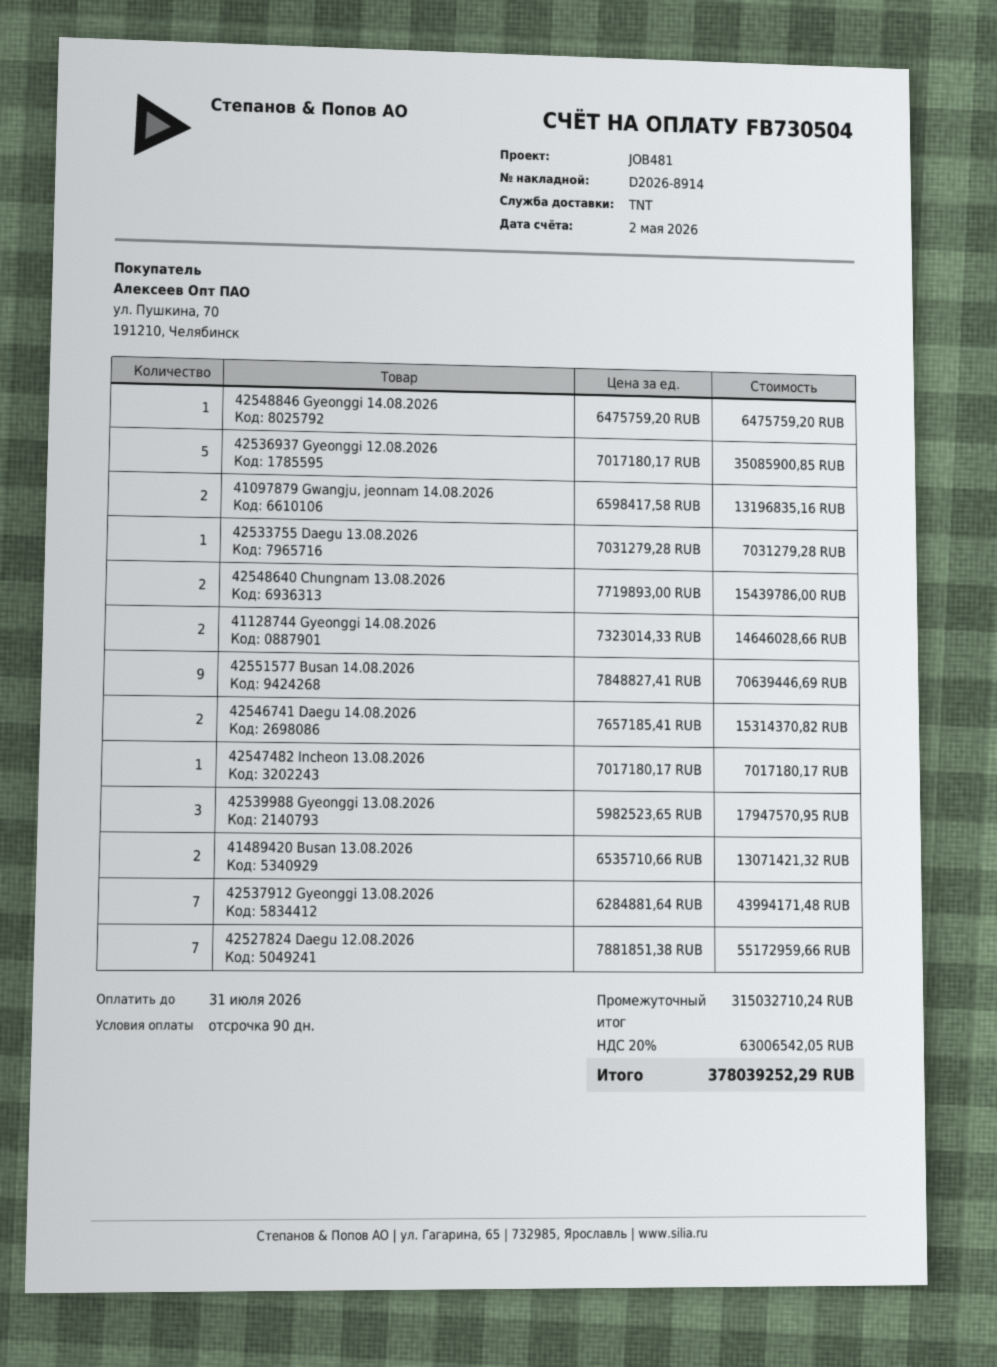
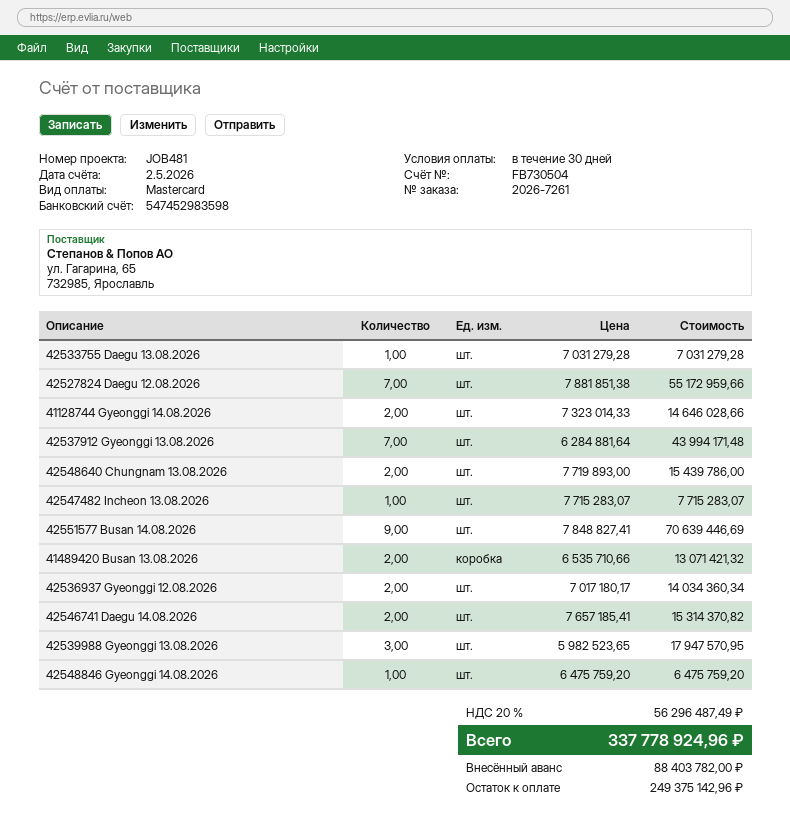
payment terms: 90 days -> 30 days
42536937 Gyeonggi 12.08.2026: 5 x 7017180.17 = 35085900.85 -> 2 x 7017180.17 = 14034360.34
41097879 Gwangju, jeonnam 14.08.2026: 2 x 6598417.58 = 13196835.16 -> none
42547482 Incheon 13.08.2026: 1 x 7017180.17 = 7017180.17 -> 1 x 7715283.07 = 7715283.07
tax: 20% = 63006542.05 -> 20% = 56296487.49
total: 378039252.29 -> 337778924.96

